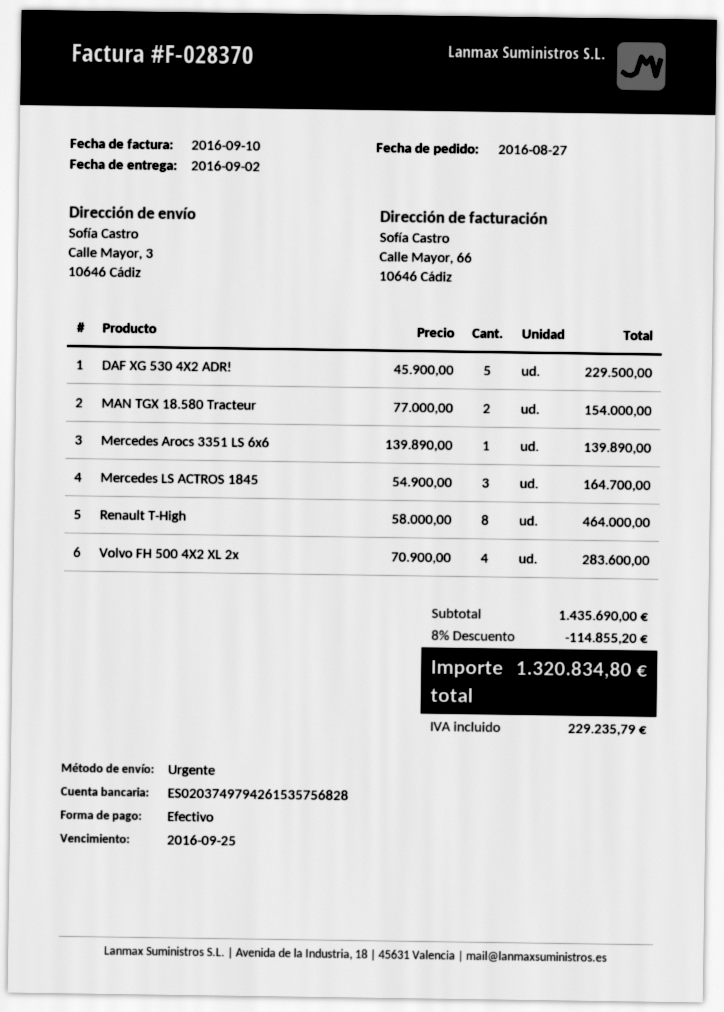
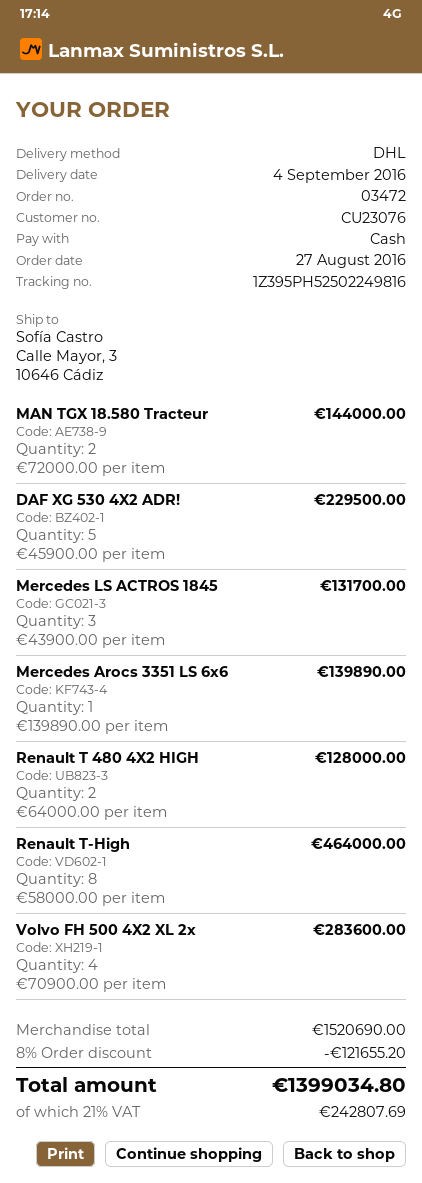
delivery date: 2016-09-02 -> 2016-09-04
shipping method: express -> DHL
MAN TGX 18.580 Tracteur: 2 x 77000.00 = 154000.00 -> 2 x 72000.00 = 144000.00
Mercedes LS ACTROS 1845: 3 x 54900.00 = 164700.00 -> 3 x 43900.00 = 131700.00
Renault T 480 4X2 HIGH: none -> 2 x 64000.00 = 128000.00
subtotal: 1435690.00 -> 1520690.00
discount: 8% = 114855.20 -> 8% = 121655.20
tax: 229235.79 -> 242807.69
total: 1320834.80 -> 1399034.80

